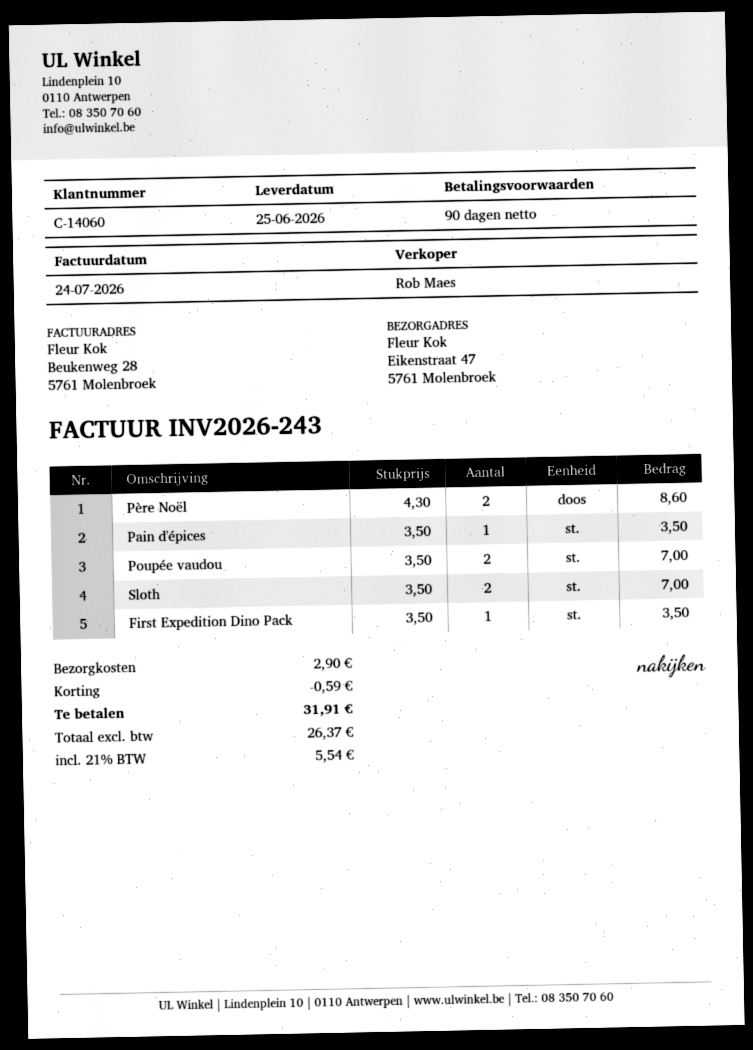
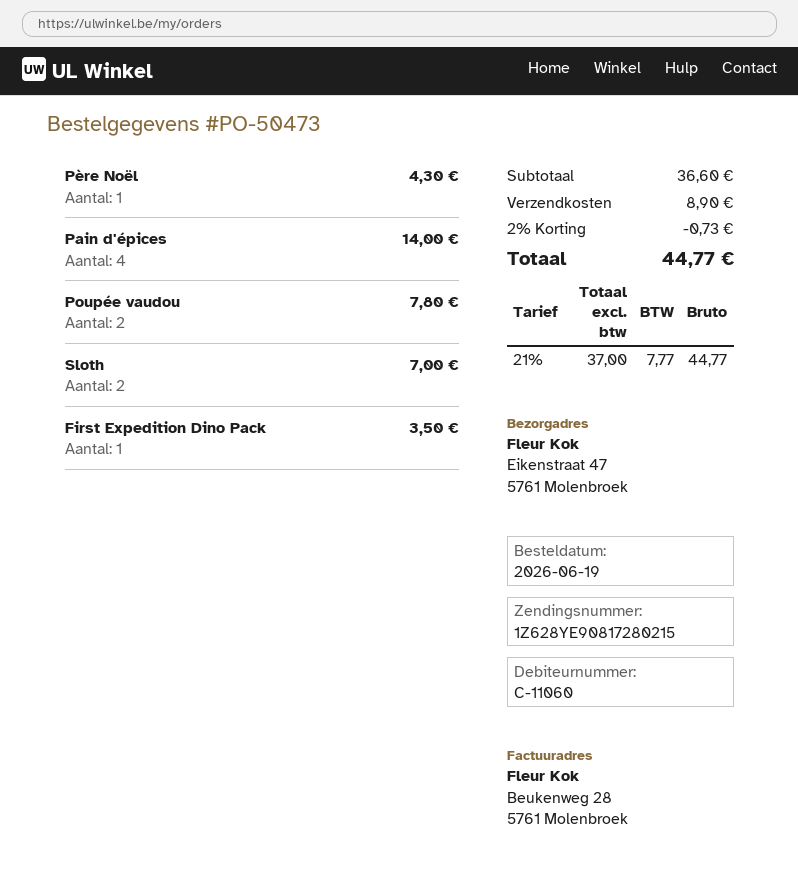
customer number: C-14060 -> C-11060
Père Noël: 2 for 8.60 -> 1 for 4.30
Pain d'épices: 1 for 3.50 -> 4 for 14.00
Poupée vaudou: 2 for 7.00 -> 2 for 7.80
discount: 0.59 -> 0.73
shipping: 2.90 -> 8.90
net: 26.37 -> 37.00
tax: 21% = 5.54 -> 21% = 7.77
total: 31.91 -> 44.77

